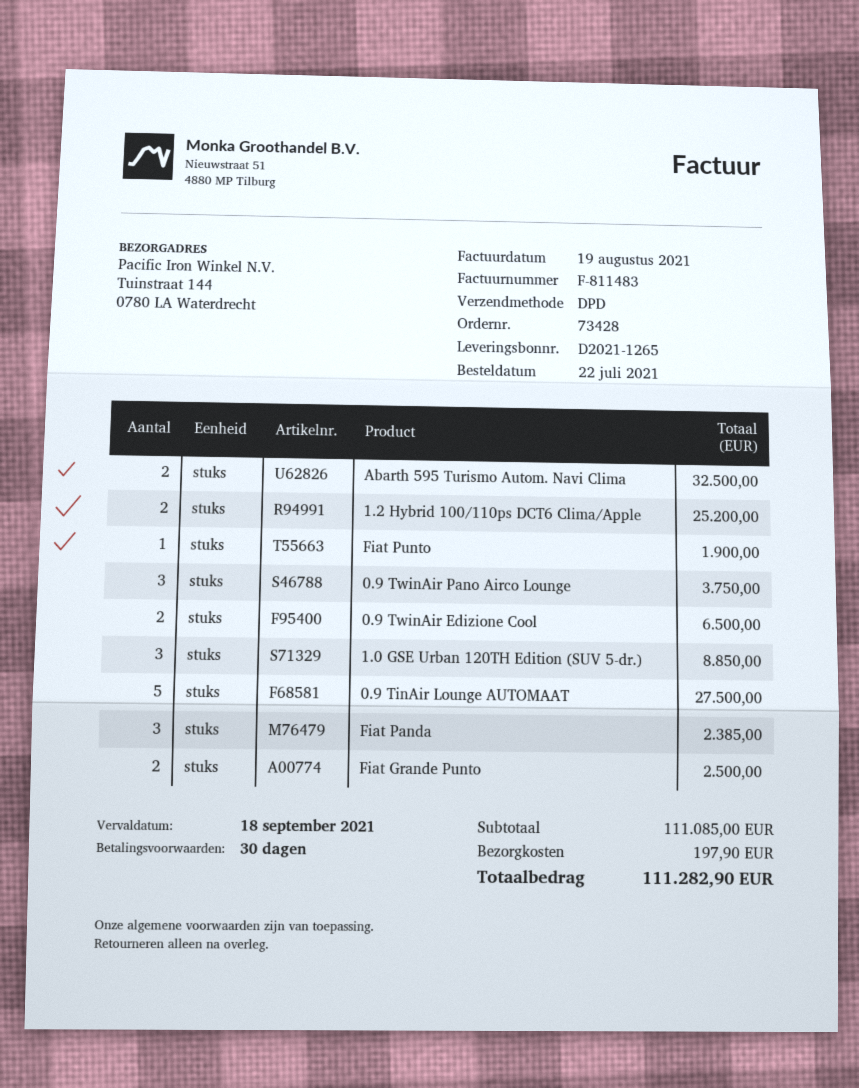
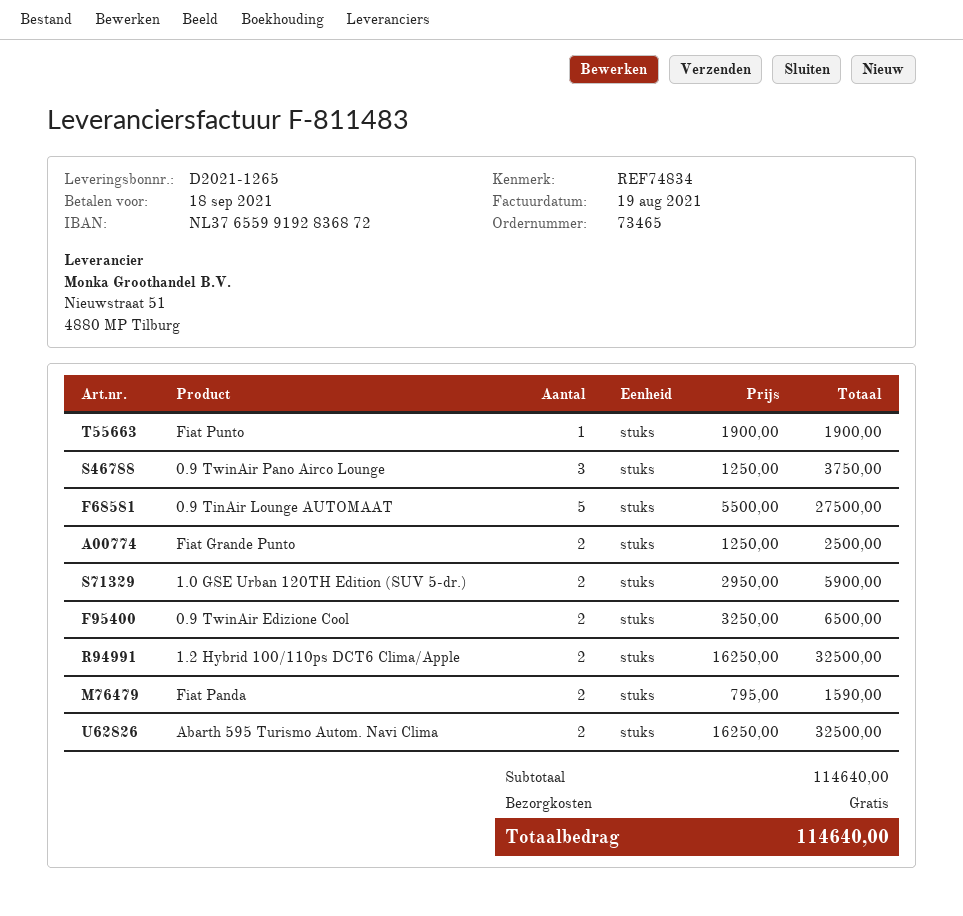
order number: 73428 -> 73465
1.2 Hybrid 100/110ps DCT6 Clima/Apple: 2 for 25200.00 -> 2 for 32500.00
1.0 GSE Urban 120TH Edition (SUV 5-dr.): 3 for 8850.00 -> 2 for 5900.00
Fiat Panda: 3 for 2385.00 -> 2 for 1590.00
subtotal: 111085.00 -> 114640.00
shipping: 197.90 -> 0.00
total: 111282.90 -> 114640.00

